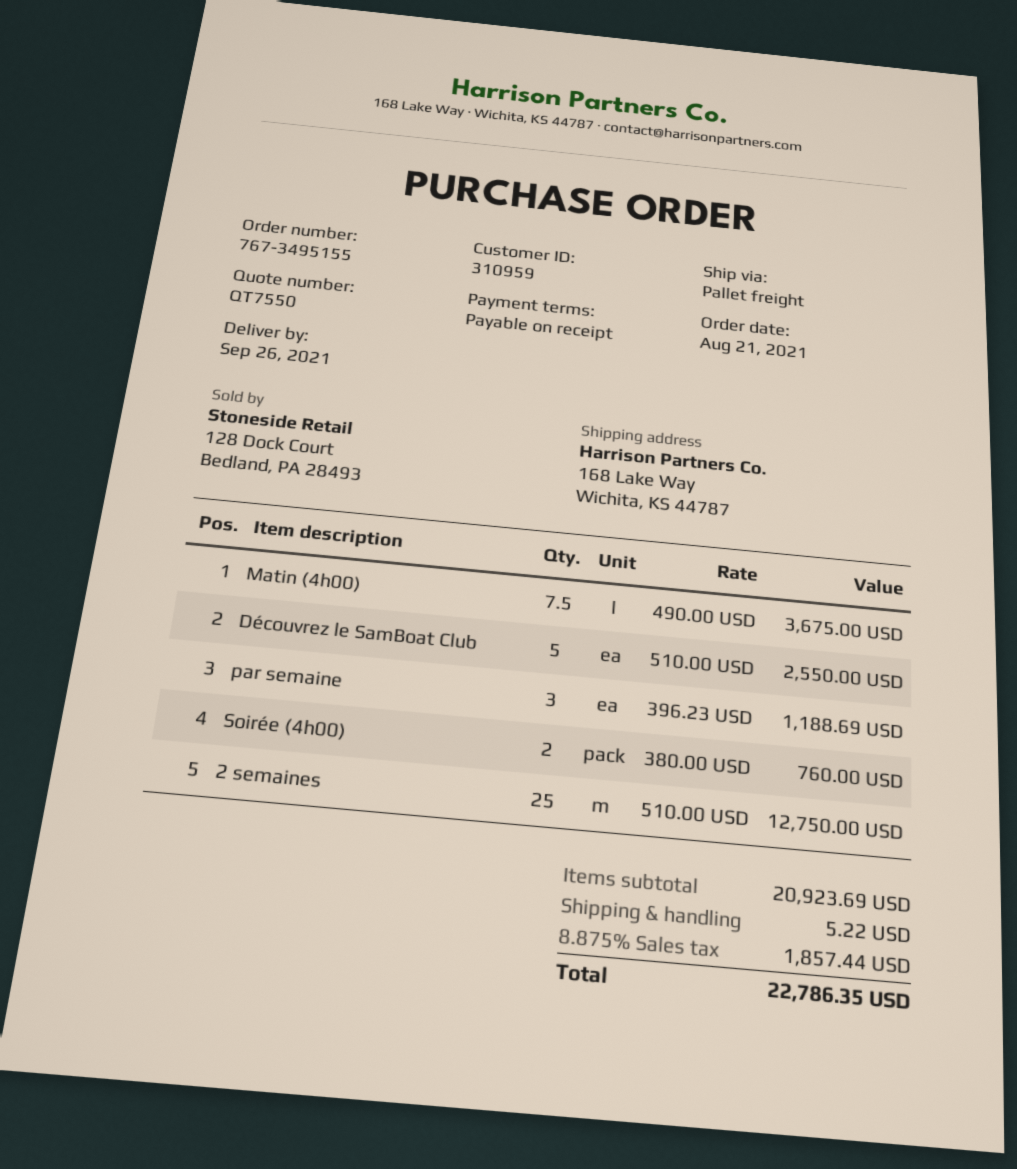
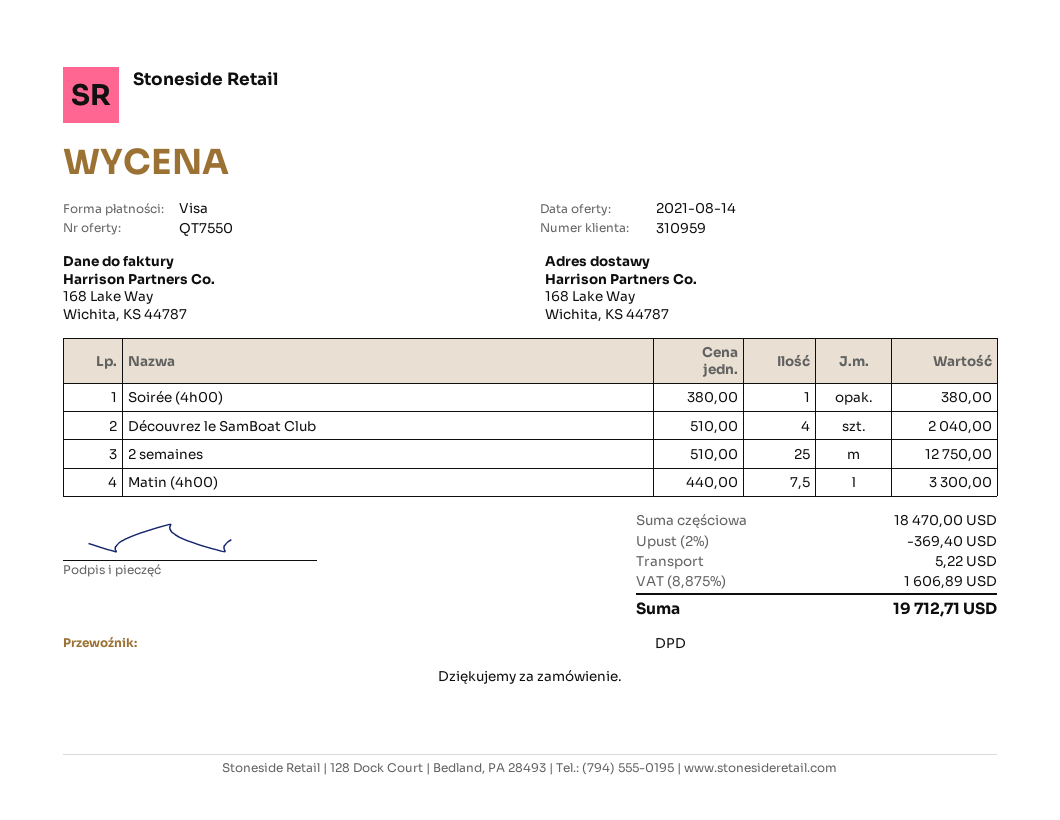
shipping method: pallet freight -> DPD
Matin (4h00): 7.5 x 490.00 = 3675.00 -> 7.5 x 440.00 = 3300.00
Découvrez le SamBoat Club: 5 x 510.00 = 2550.00 -> 4 x 510.00 = 2040.00
par semaine: 3 x 396.23 = 1188.69 -> none
Soirée (4h00): 2 x 380.00 = 760.00 -> 1 x 380.00 = 380.00
subtotal: 20923.69 -> 18470.00
discount: none -> 2% = 369.40
tax: 8.875% = 1857.44 -> 8.875% = 1606.89
total: 22786.35 -> 19712.71

